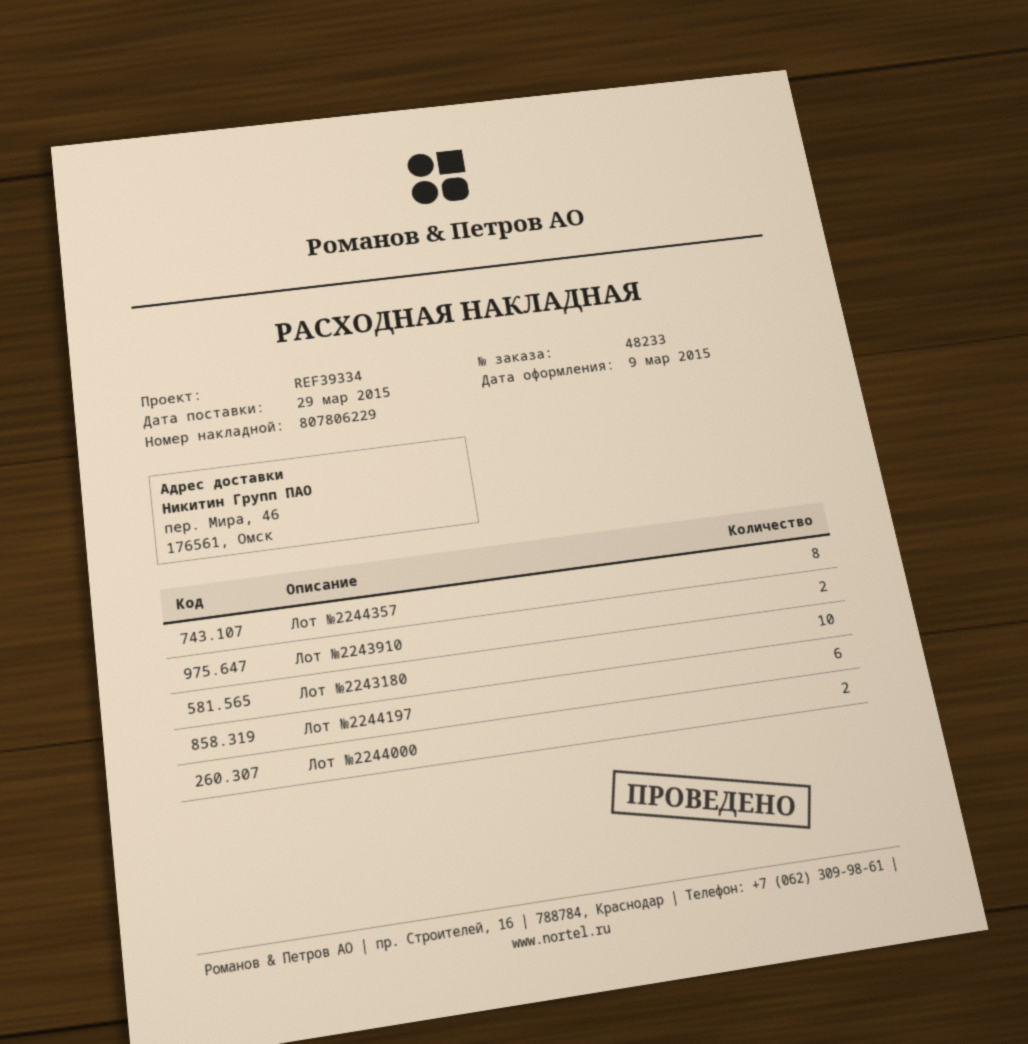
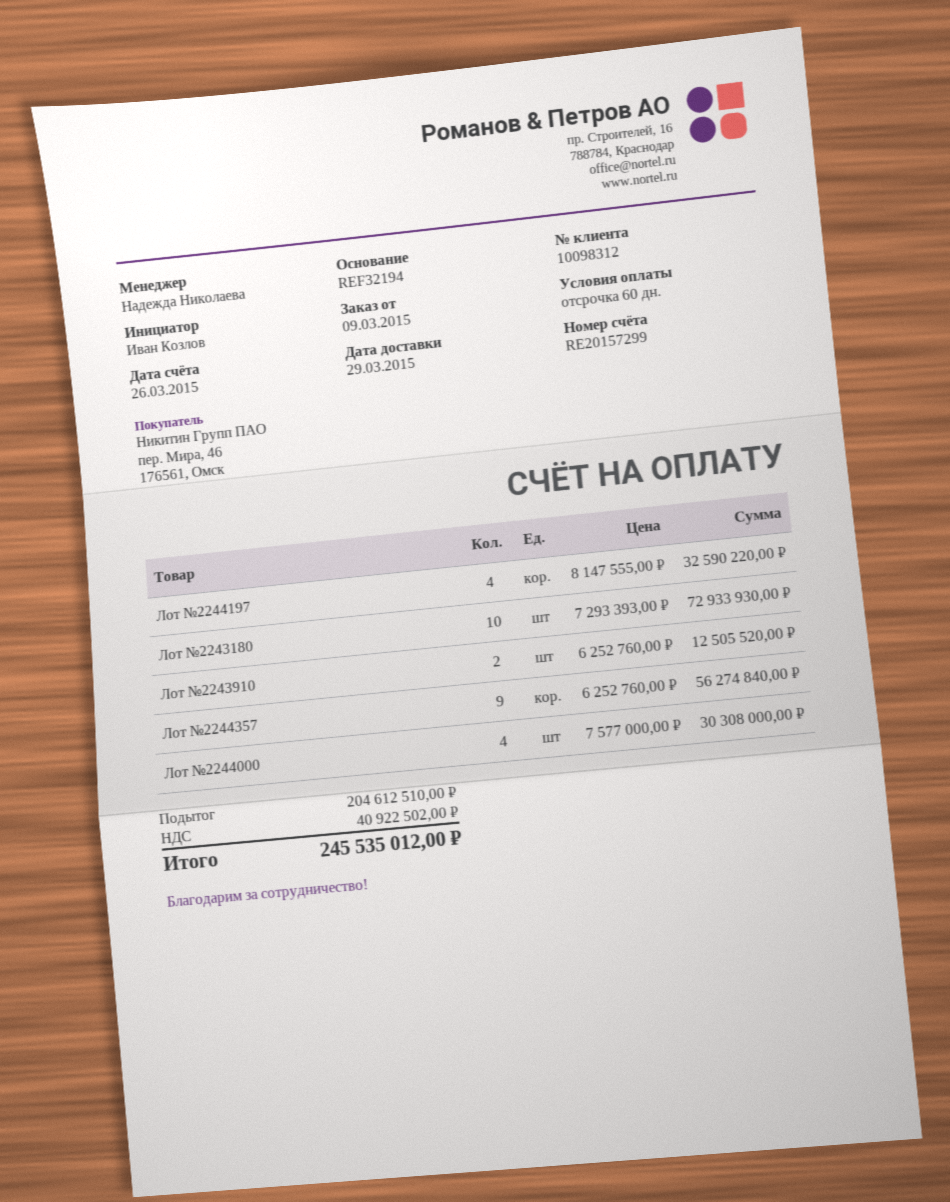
reference: REF39334 -> REF32194
Лот №2244357: 8 -> 9
Лот №2244197: 6 -> 4
Лот №2244000: 2 -> 4

